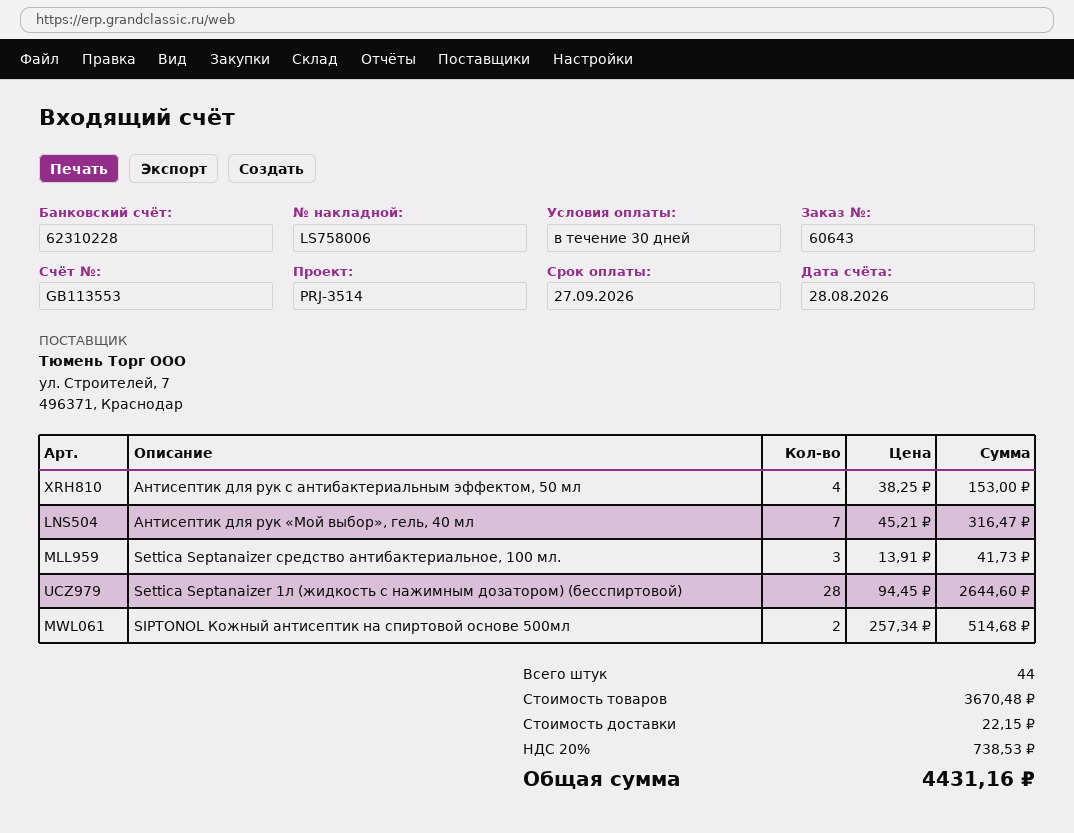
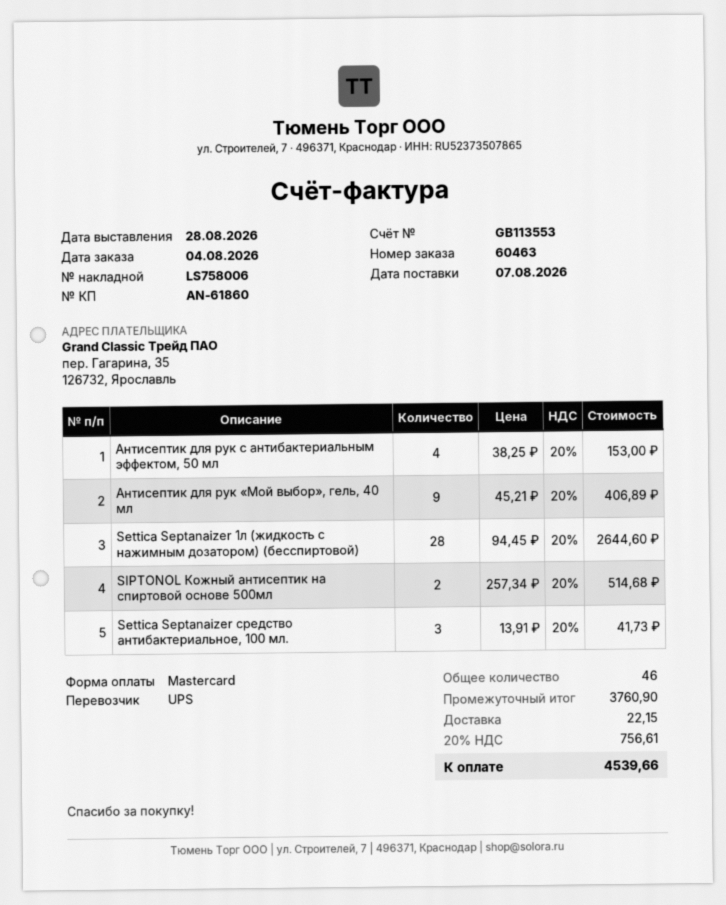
order number: 60643 -> 60463
Антисептик для рук «Мой выбор», гель, 40 мл: 7 x 45.21 = 316.47 -> 9 x 45.21 = 406.89
total quantity: 44 -> 46
subtotal: 3670.48 -> 3760.90
tax: 20% = 738.53 -> 20% = 756.61
total: 4431.16 -> 4539.66

